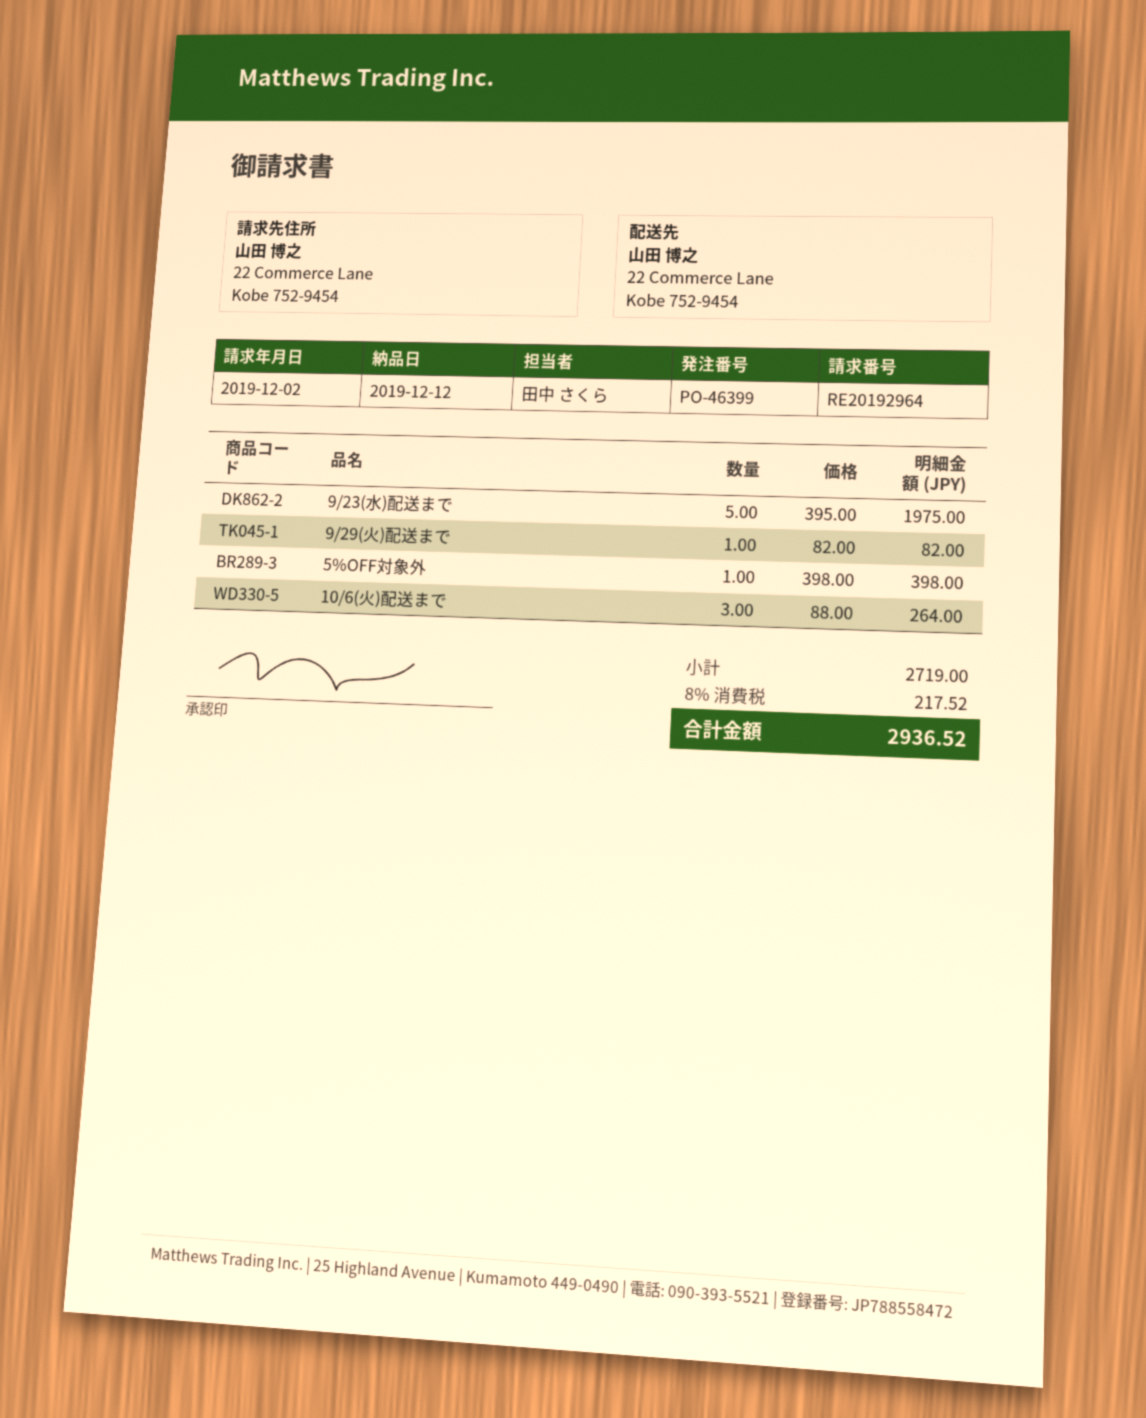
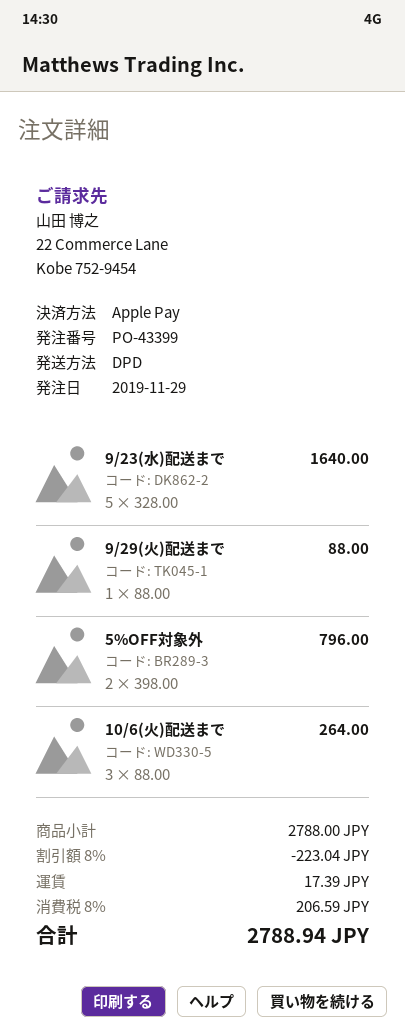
order number: PO-46399 -> PO-43399
9/23(水)配送まで: 5 x 395.00 = 1975.00 -> 5 x 328.00 = 1640.00
9/29(火)配送まで: 1 x 82.00 = 82.00 -> 1 x 88.00 = 88.00
5%OFF対象外: 1 x 398.00 = 398.00 -> 2 x 398.00 = 796.00
subtotal: 2719.00 -> 2788.00
discount: none -> 8% = 223.04
shipping: none -> 17.39
tax: 8% = 217.52 -> 8% = 206.59
total: 2936.52 -> 2788.94

